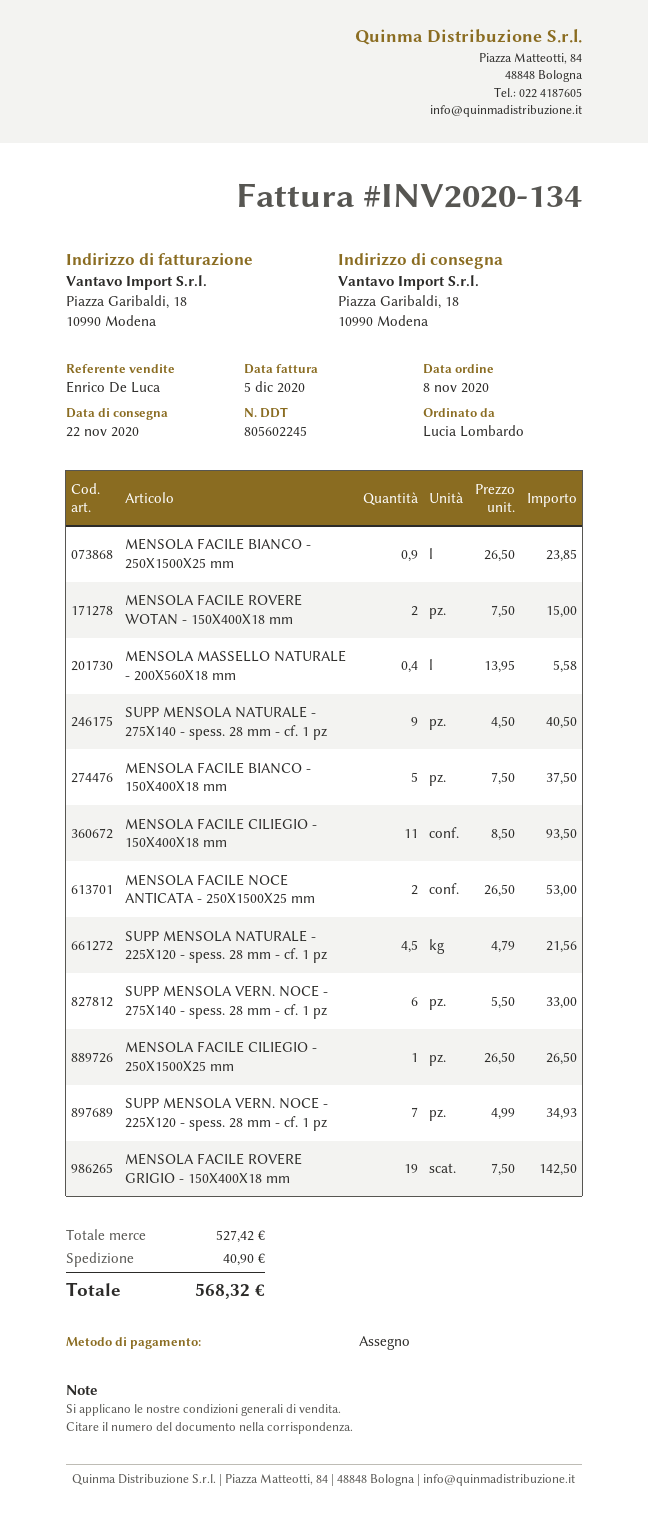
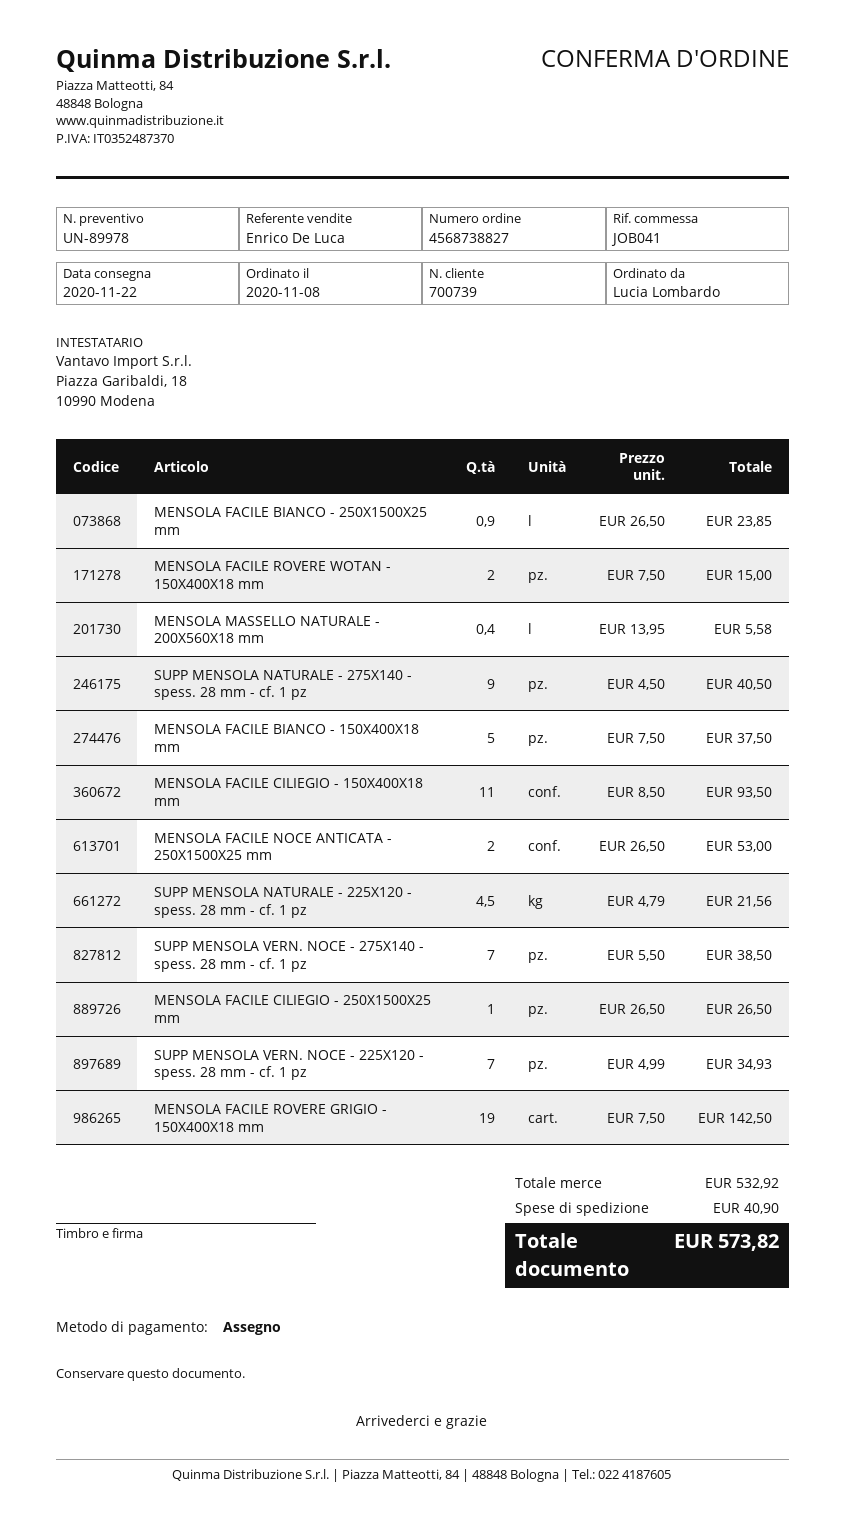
SUPP MENSOLA VERN. NOCE - 275X140 - spess. 28 mm - cf. 1 pz: 6 x 5.50 = 33.00 -> 7 x 5.50 = 38.50
subtotal: 527.42 -> 532.92
total: 568.32 -> 573.82

